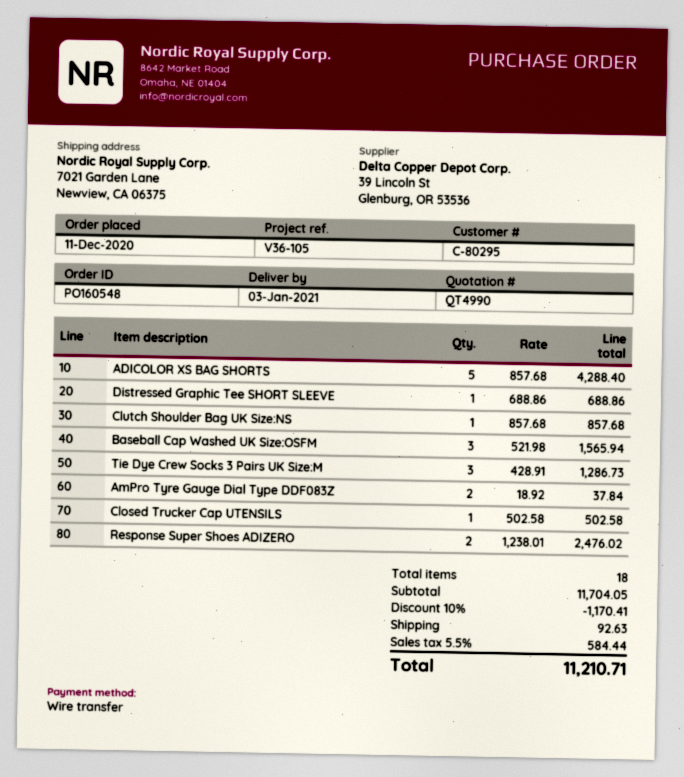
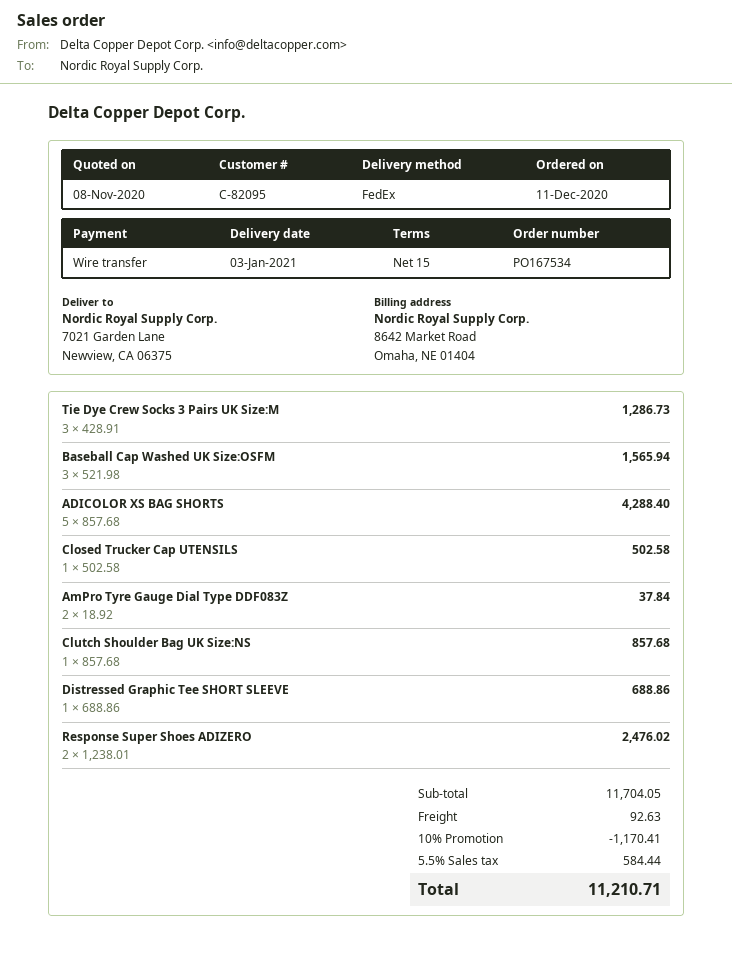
order number: PO160548 -> PO167534
customer number: C-80295 -> C-82095

